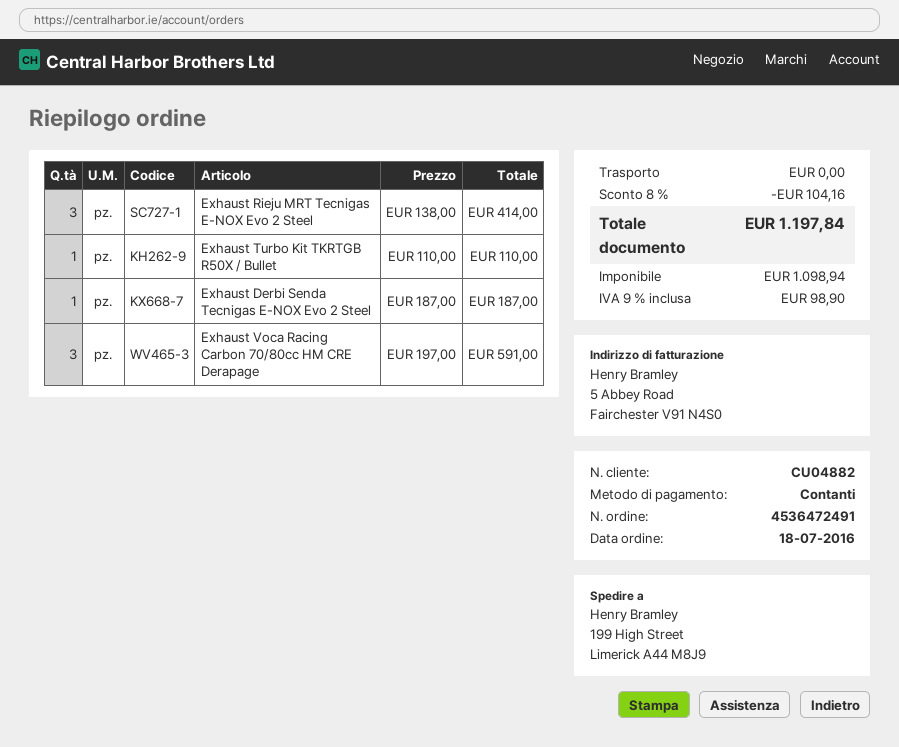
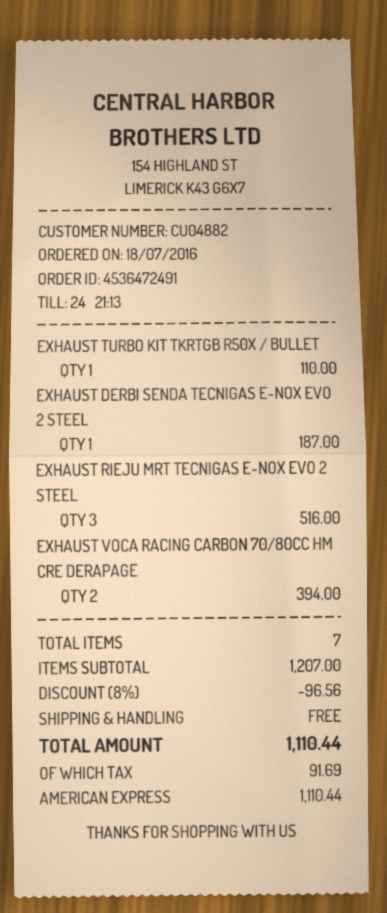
payment method: cash -> American Express
Exhaust Rieju MRT Tecnigas E-NOX Evo 2 Steel: 3 for 414.00 -> 3 for 516.00
Exhaust Voca Racing Carbon 70/80cc HM CRE Derapage: 3 for 591.00 -> 2 for 394.00
discount: 8% = 104.16 -> 8% = 96.56
tax: 98.90 -> 91.69
total: 1197.84 -> 1110.44

